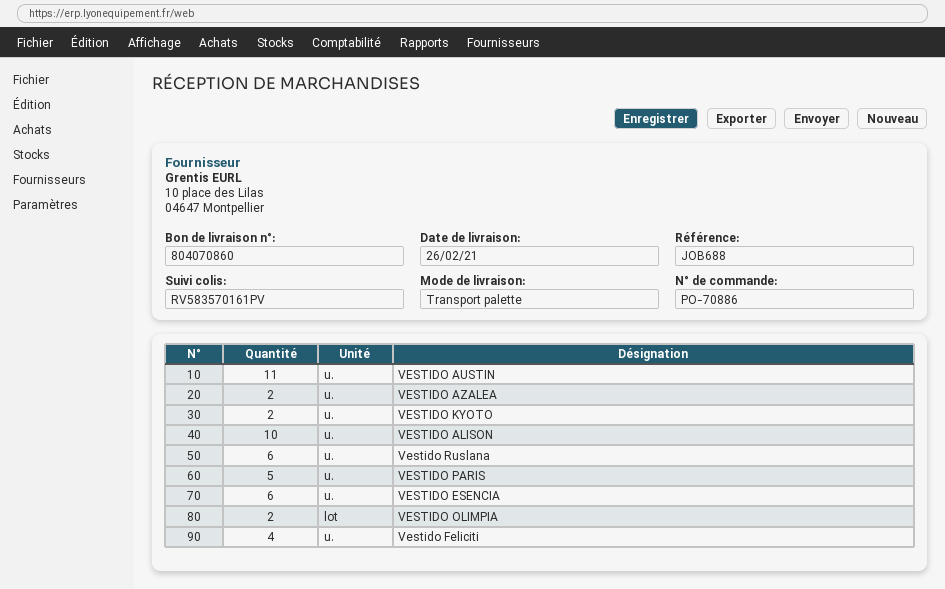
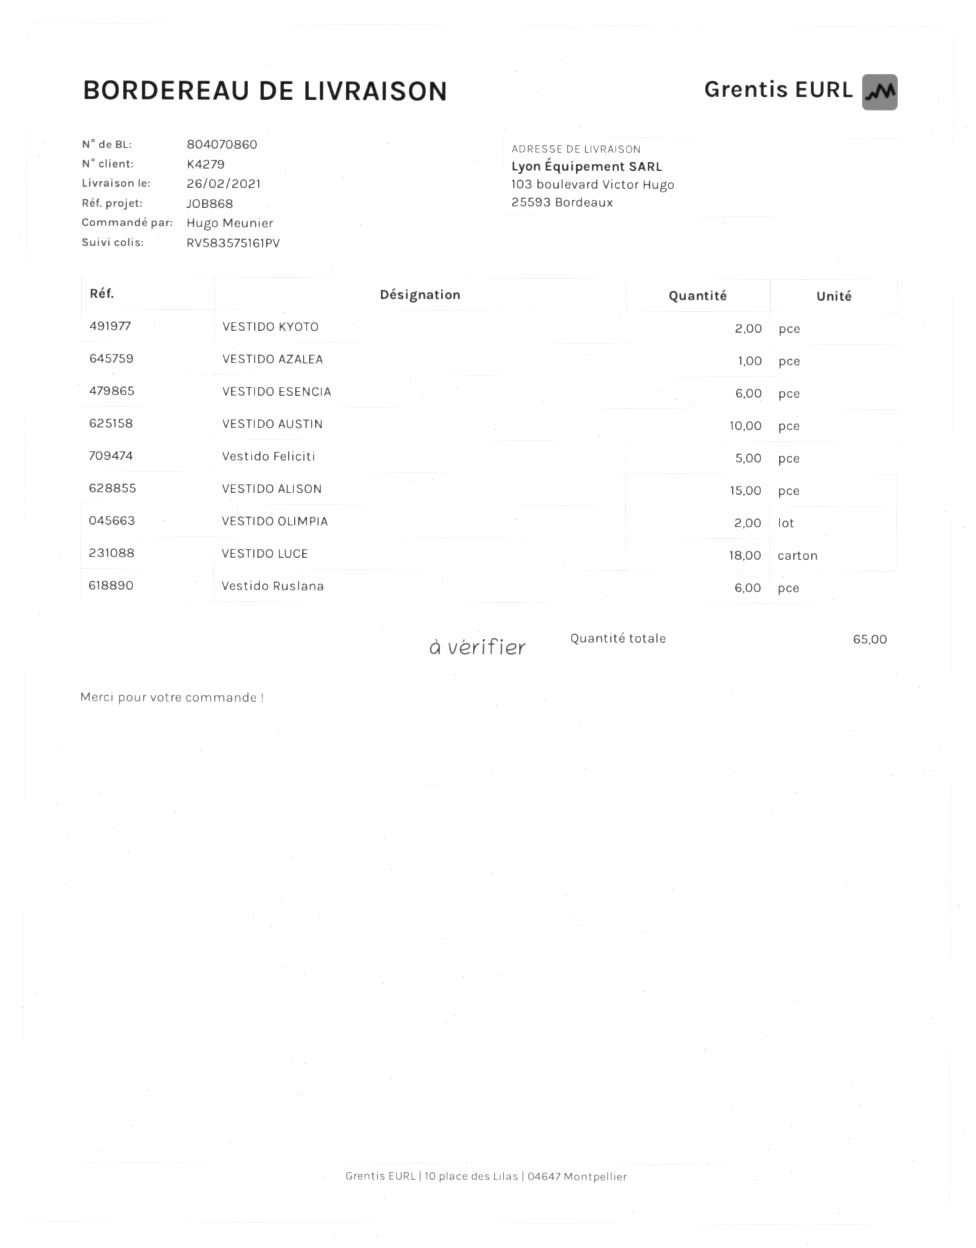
reference: JOB688 -> JOB868
tracking number: RV583570161PV -> RV583575161PV
VESTIDO AUSTIN: 11 -> 10
VESTIDO AZALEA: 2 -> 1
VESTIDO ALISON: 10 -> 15
VESTIDO PARIS: 5 -> none
Vestido Feliciti: 4 -> 5
VESTIDO LUCE: none -> 18

